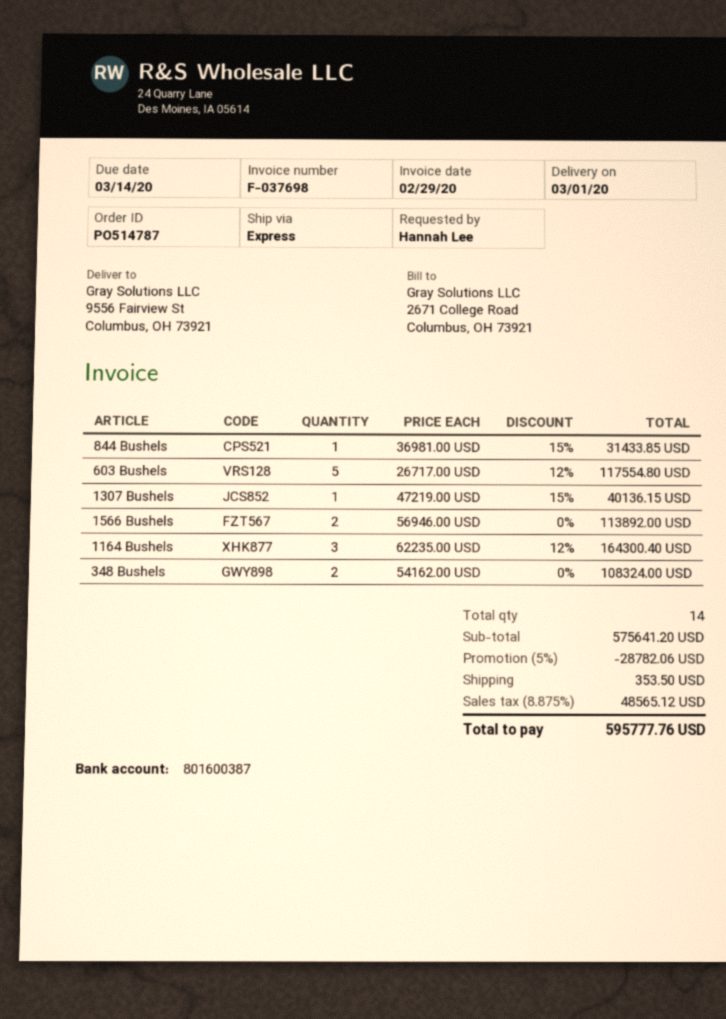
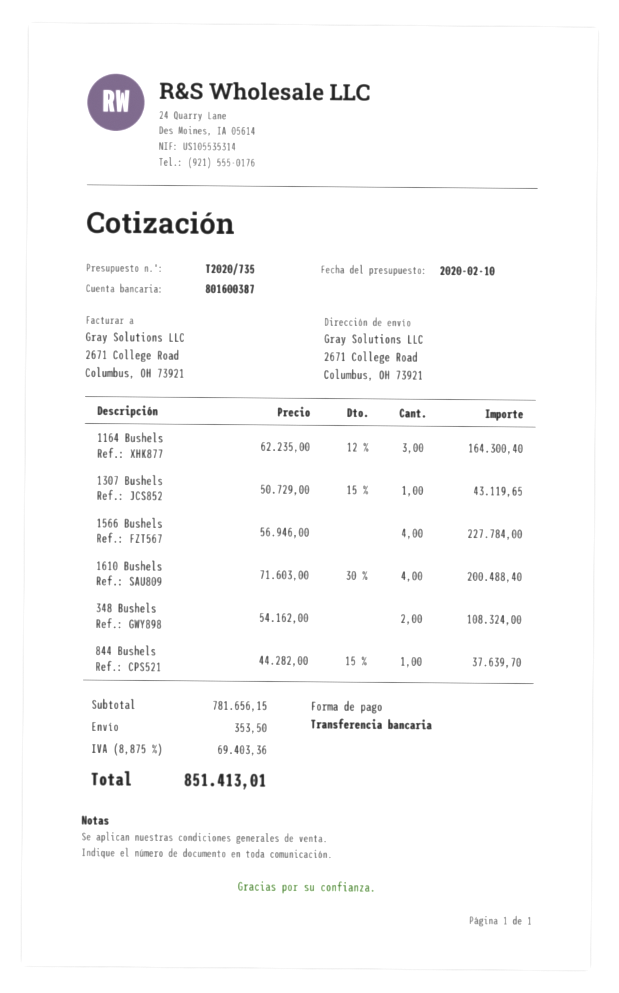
ship to: 9556 Fairview St, Columbus, OH 73921 -> 2671 College Road, Columbus, OH 73921
844 Bushels: 1 x 36981.00 - 15% = 31433.85 -> 1 x 44282.00 - 15% = 37639.70
603 Bushels: 5 x 26717.00 - 12% = 117554.80 -> none
1307 Bushels: 1 x 47219.00 - 15% = 40136.15 -> 1 x 50729.00 - 15% = 43119.65
1566 Bushels: 2 x 56946.00 = 113892.00 -> 4 x 56946.00 = 227784.00
1610 Bushels: none -> 4 x 71603.00 - 30% = 200488.40
subtotal: 575641.20 -> 781656.15
discount: 5% = 28782.06 -> none
tax: 8.875% = 48565.12 -> 8.875% = 69403.36
total: 595777.76 -> 851413.01

